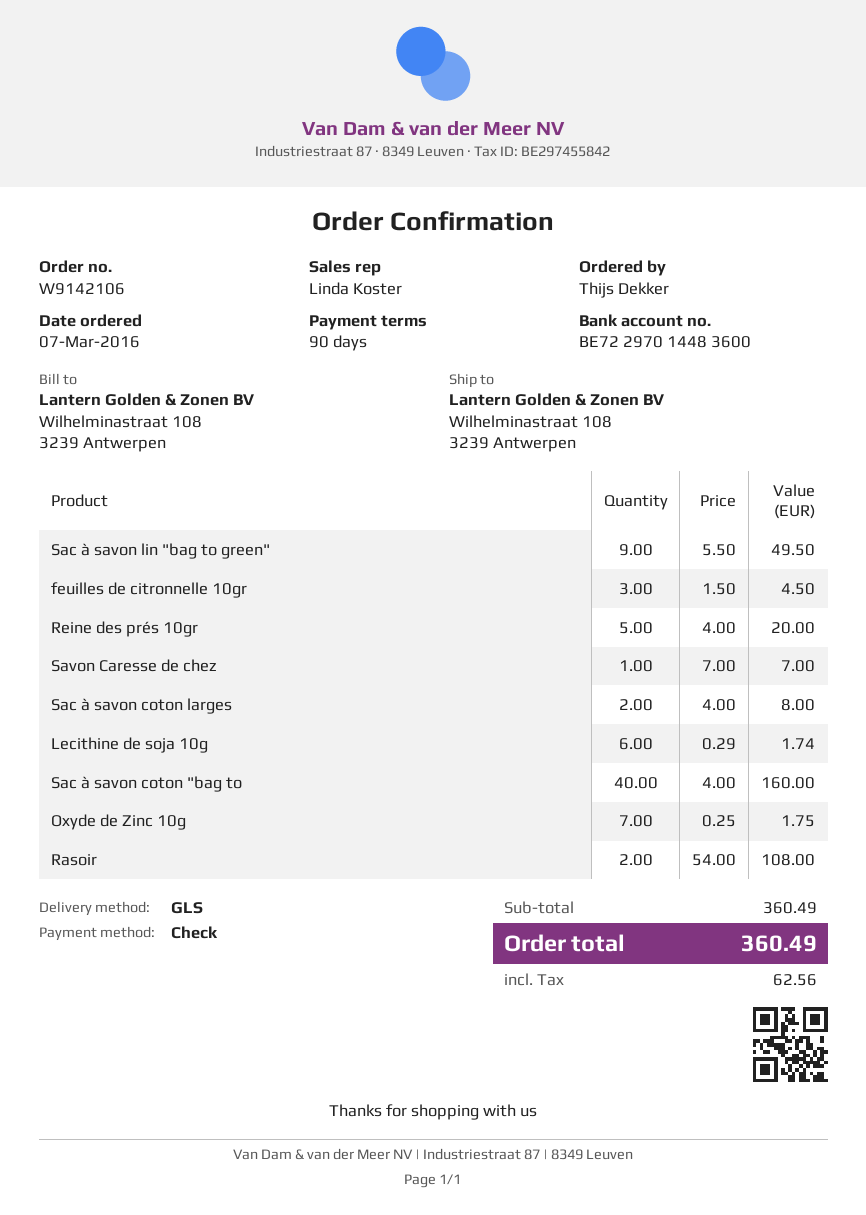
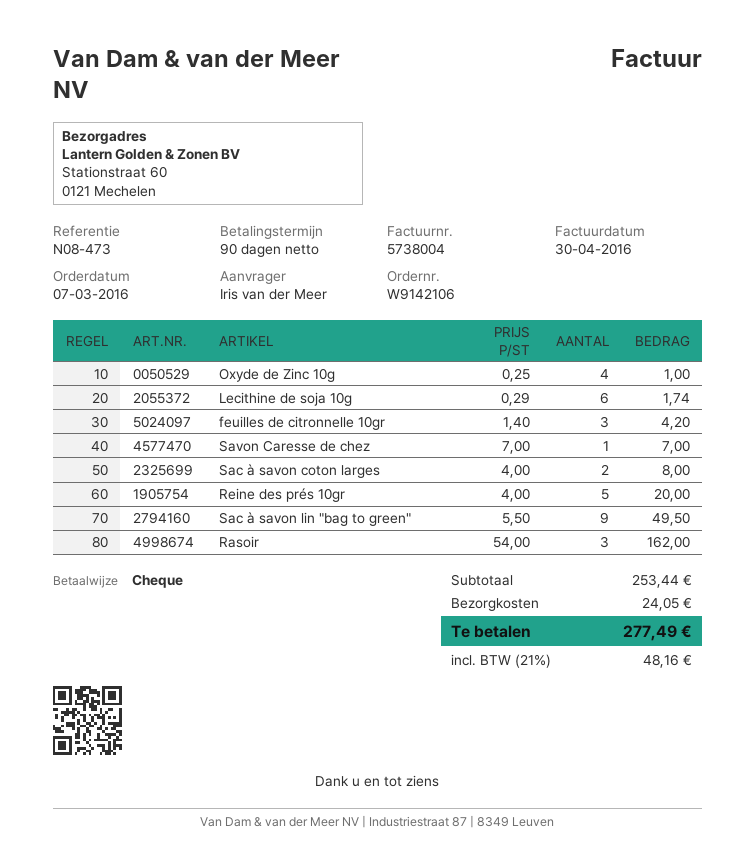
ordered by: Thijs Dekker -> Iris van der Meer
ship to: Wilhelminastraat 108, 3239 Antwerpen -> Stationstraat 60, 0121 Mechelen
feuilles de citronnelle 10gr: 3 x 1.50 = 4.50 -> 3 x 1.40 = 4.20
Sac à savon coton "bag to: 40 x 4.00 = 160.00 -> none
Oxyde de Zinc 10g: 7 x 0.25 = 1.75 -> 4 x 0.25 = 1.00
Rasoir: 2 x 54.00 = 108.00 -> 3 x 54.00 = 162.00
subtotal: 360.49 -> 253.44
shipping: none -> 24.05
tax: 62.56 -> 48.16
total: 360.49 -> 277.49

